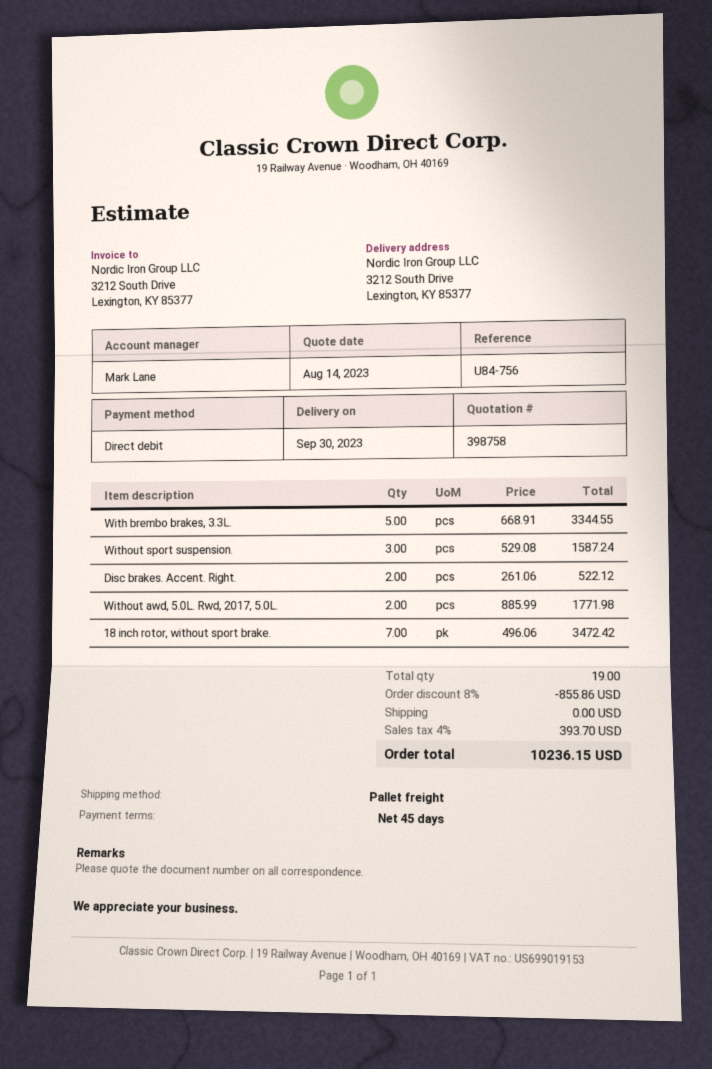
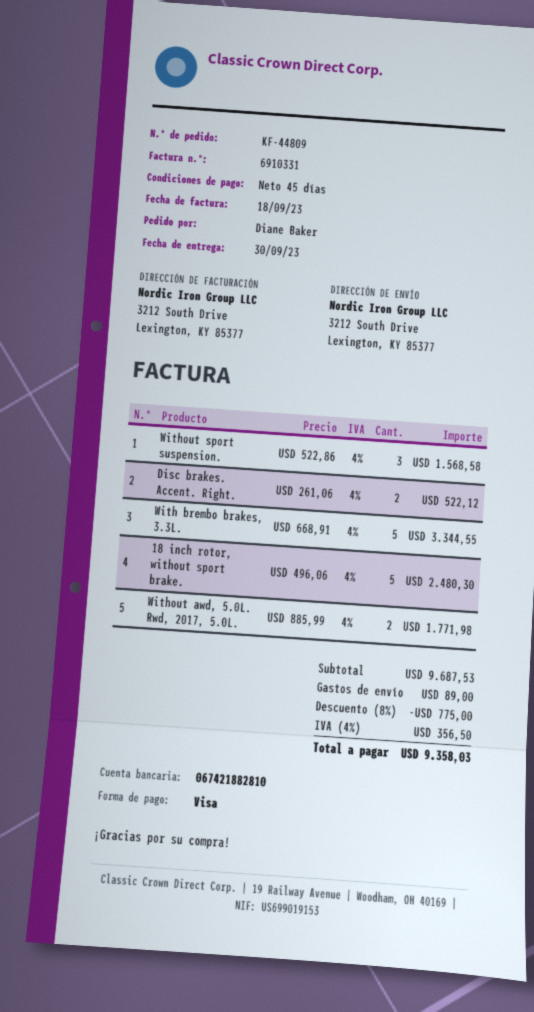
payment method: direct debit -> Visa
Without sport suspension.: 3 x 529.08 = 1587.24 -> 3 x 522.86 = 1568.58
18 inch rotor, without sport brake.: 7 x 496.06 = 3472.42 -> 5 x 496.06 = 2480.30
discount: 8% = 855.86 -> 8% = 775.00
shipping: 0.00 -> 89.00
tax: 4% = 393.70 -> 4% = 356.50
total: 10236.15 -> 9358.03

